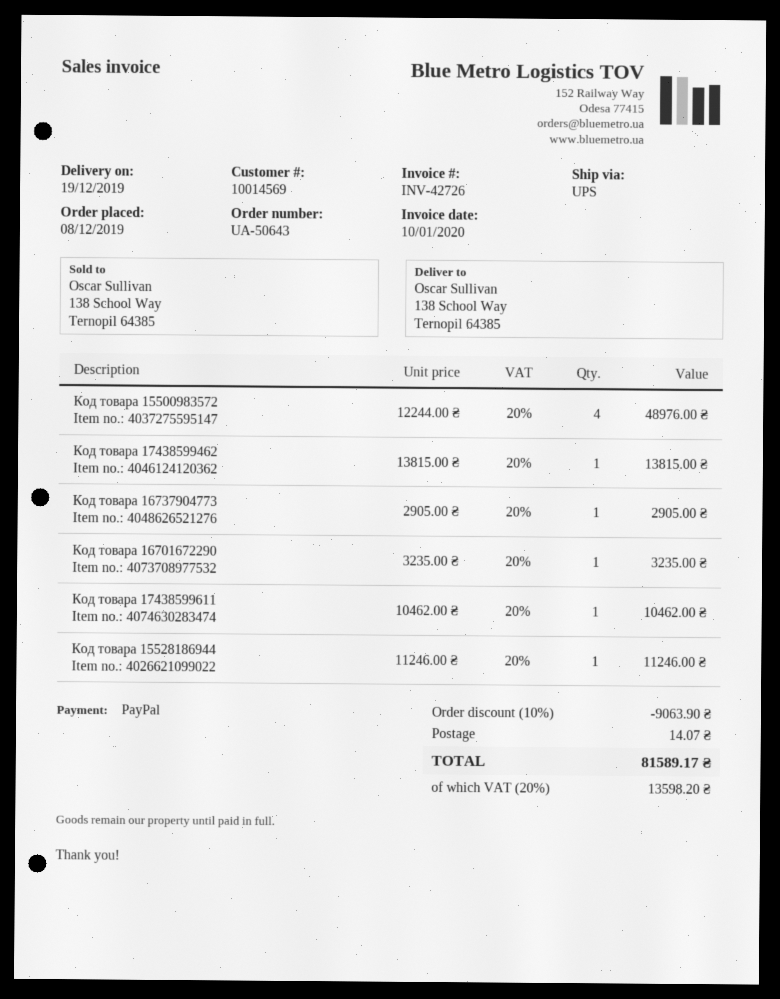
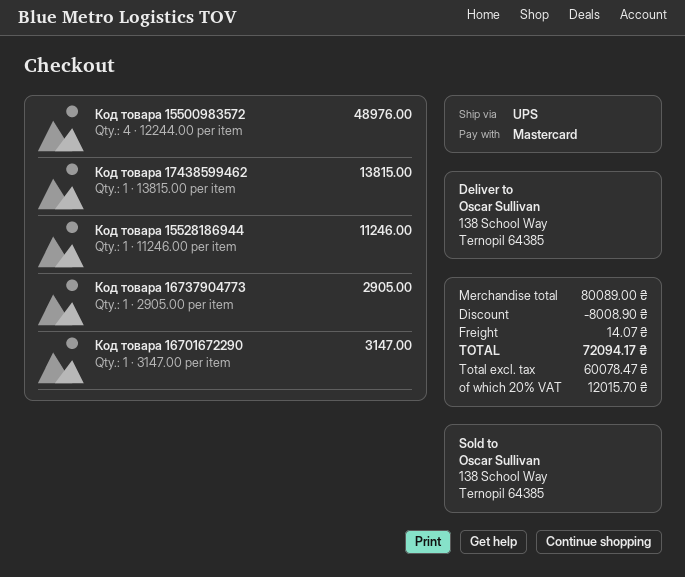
payment method: PayPal -> Mastercard
Код товара 16701672290: 1 x 3235.00 = 3235.00 -> 1 x 3147.00 = 3147.00
Код товара 17438599611: 1 x 10462.00 = 10462.00 -> none
discount: 9063.90 -> 8008.90
tax: 20% = 13598.20 -> 20% = 12015.70
total: 81589.17 -> 72094.17

